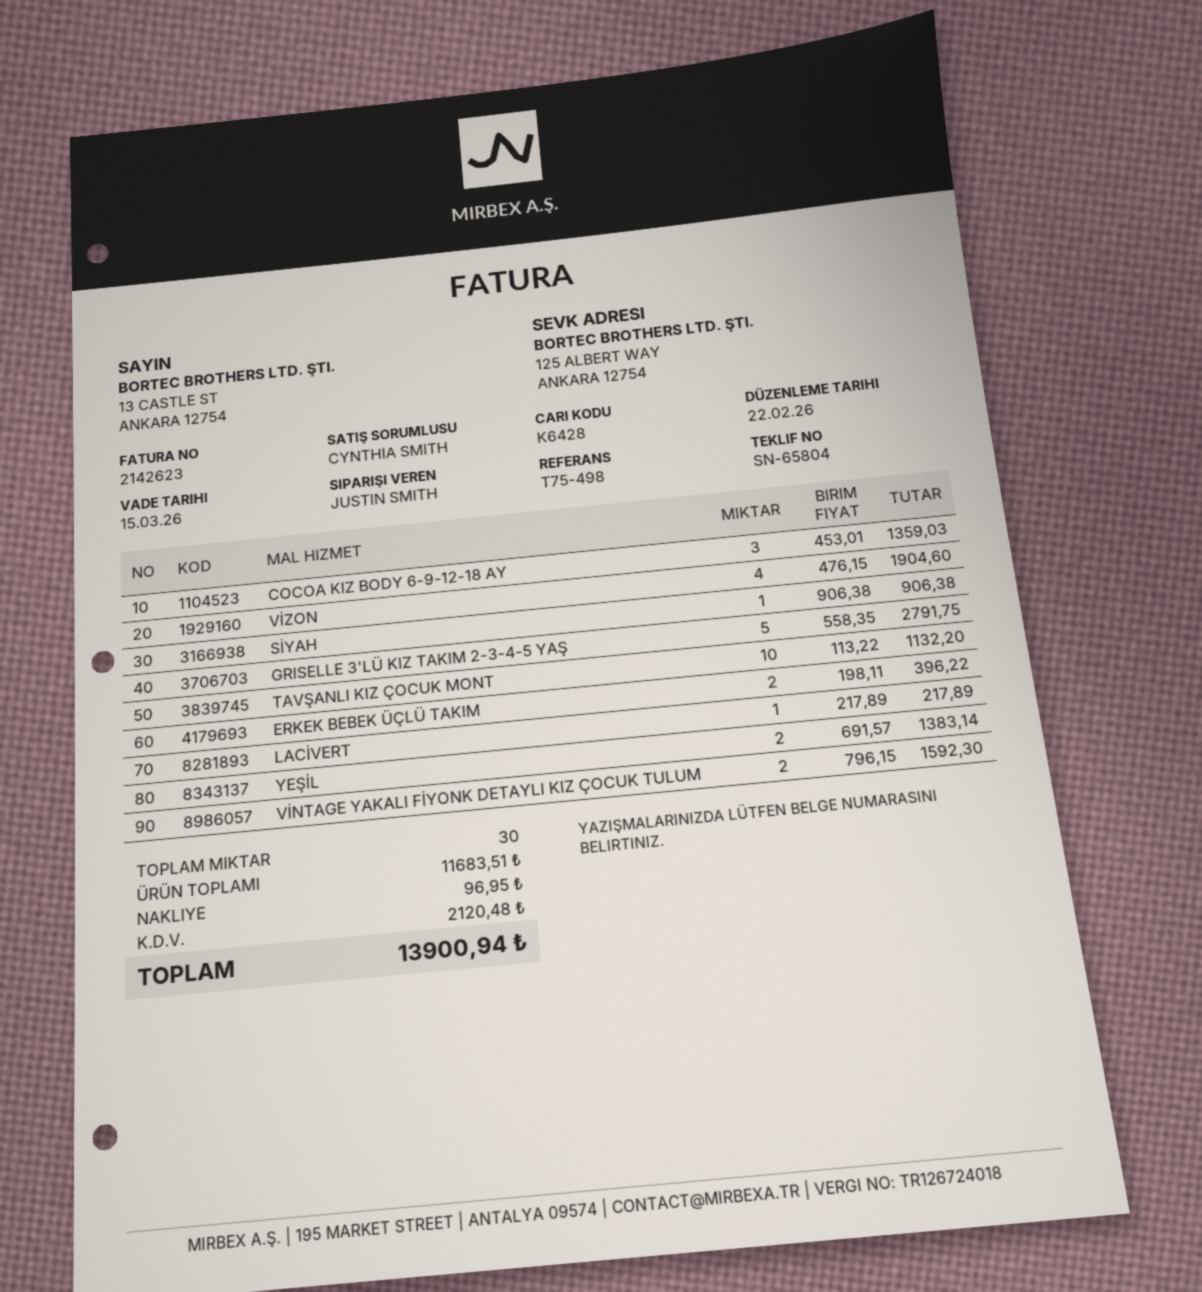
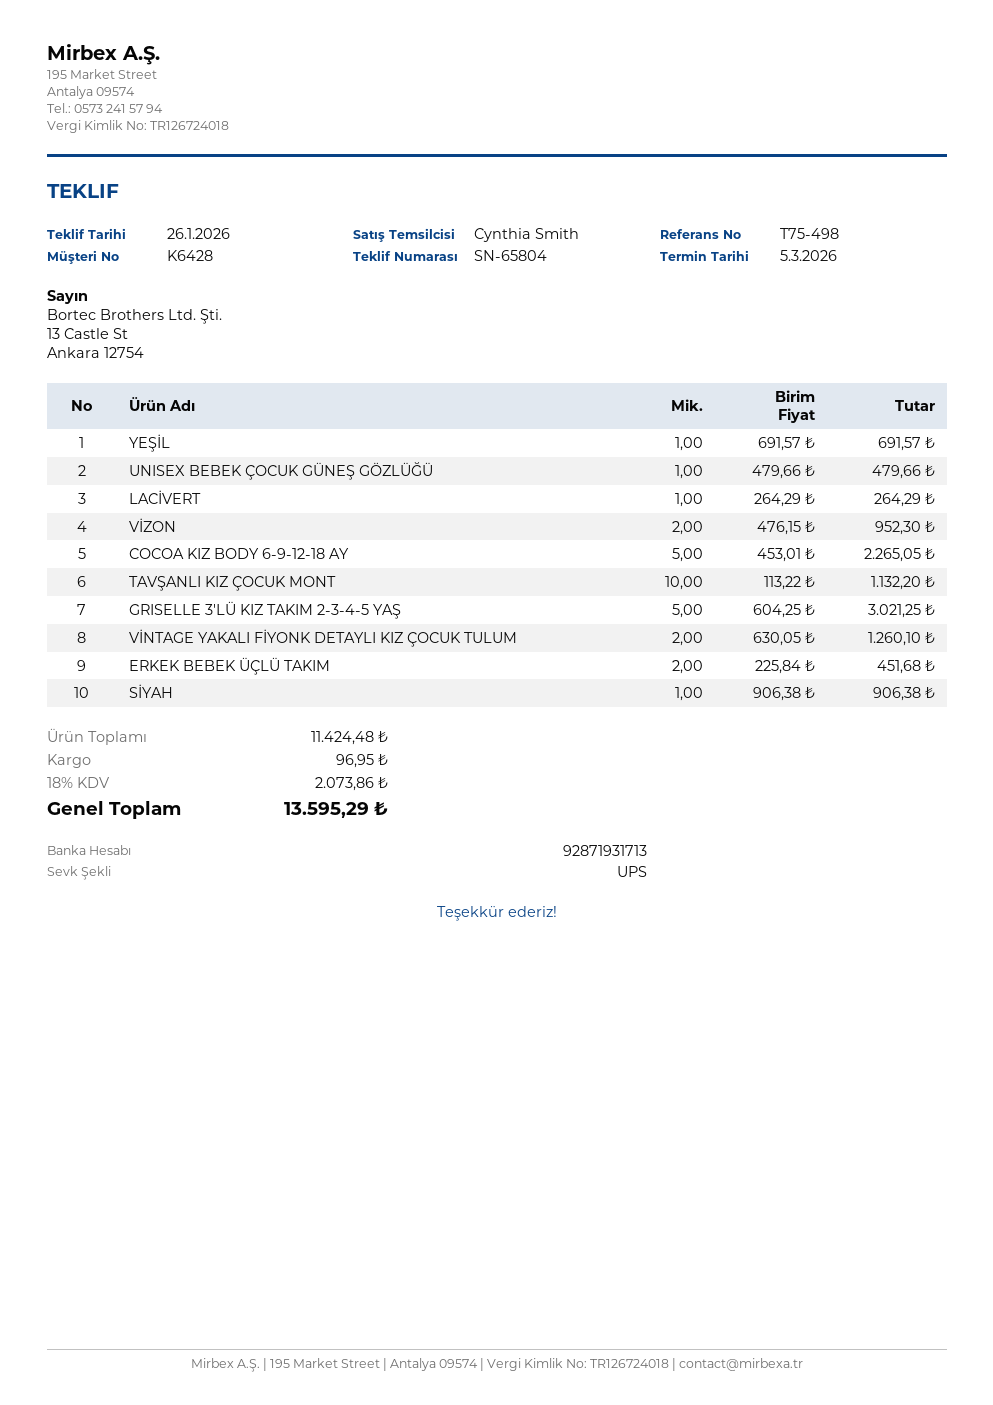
COCOA KIZ BODY 6-9-12-18 AY: 3 x 453.01 = 1359.03 -> 5 x 453.01 = 2265.05
VİZON: 4 x 476.15 = 1904.60 -> 2 x 476.15 = 952.30
GRISELLE 3'LÜ KIZ TAKIM 2-3-4-5 YAŞ: 5 x 558.35 = 2791.75 -> 5 x 604.25 = 3021.25
ERKEK BEBEK ÜÇLÜ TAKIM: 2 x 198.11 = 396.22 -> 2 x 225.84 = 451.68
LACİVERT: 1 x 217.89 = 217.89 -> 1 x 264.29 = 264.29
YEŞİL: 2 x 691.57 = 1383.14 -> 1 x 691.57 = 691.57
VİNTAGE YAKALI FİYONK DETAYLI KIZ ÇOCUK TULUM: 2 x 796.15 = 1592.30 -> 2 x 630.05 = 1260.10
UNISEX BEBEK ÇOCUK GÜNEŞ GÖZLÜĞÜ: none -> 1 x 479.66 = 479.66
subtotal: 11683.51 -> 11424.48
tax: 2120.48 -> 2073.86
total: 13900.94 -> 13595.29

